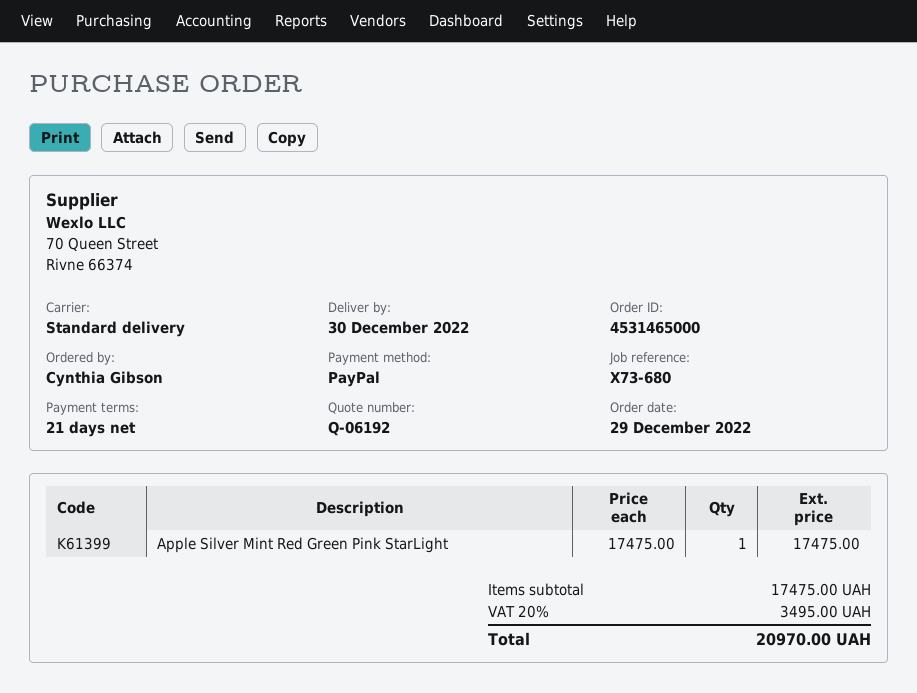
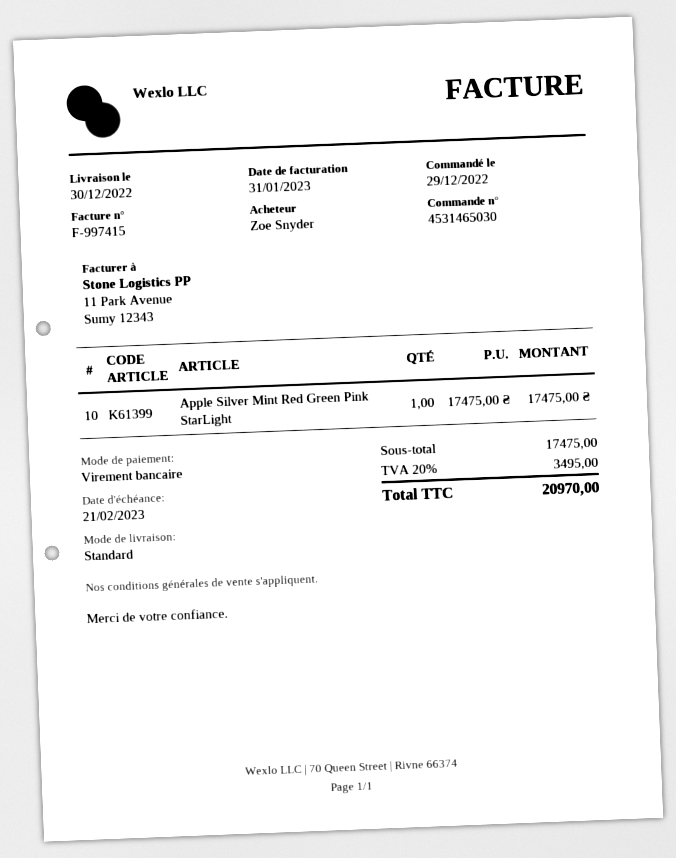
order number: 4531465000 -> 4531465030
ordered by: Cynthia Gibson -> Zoe Snyder
payment method: PayPal -> bank transfer

